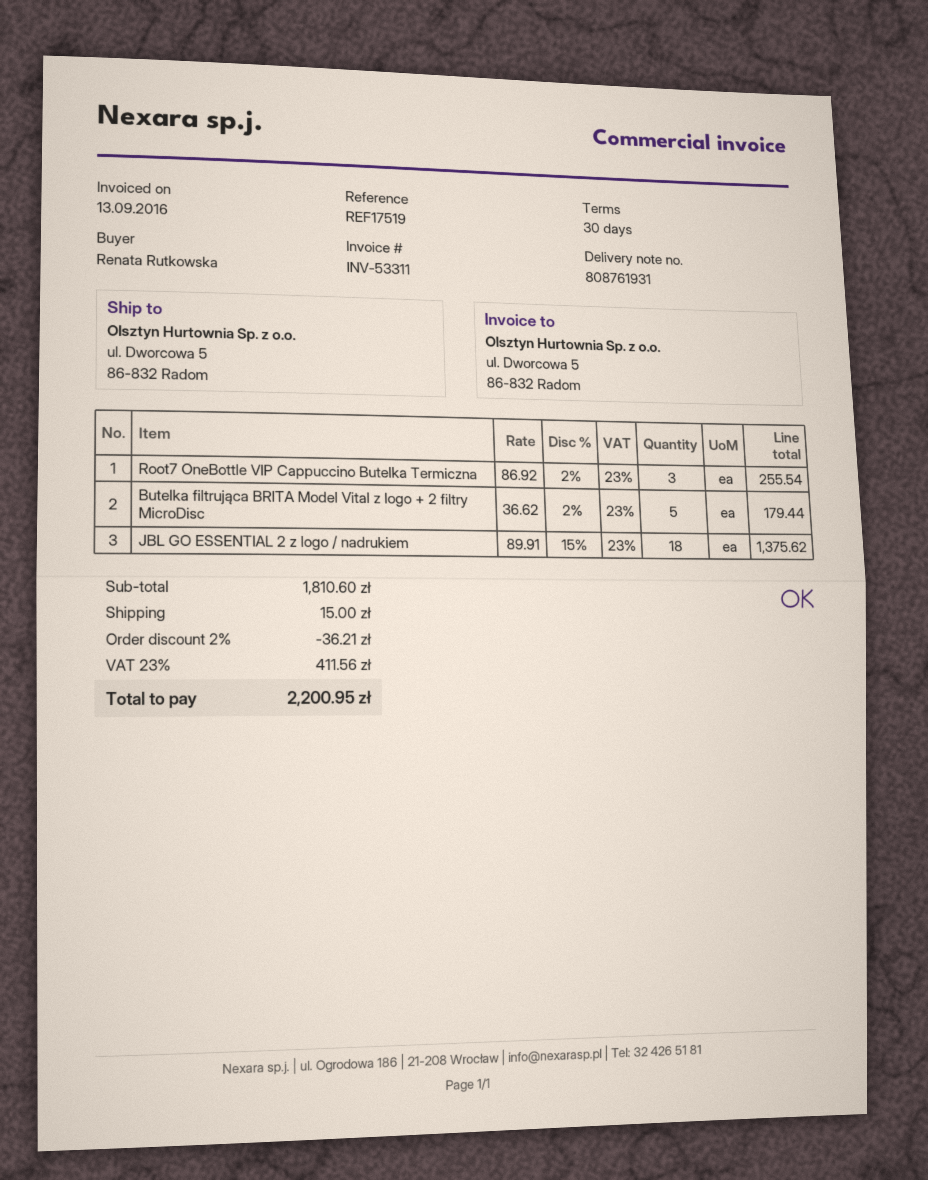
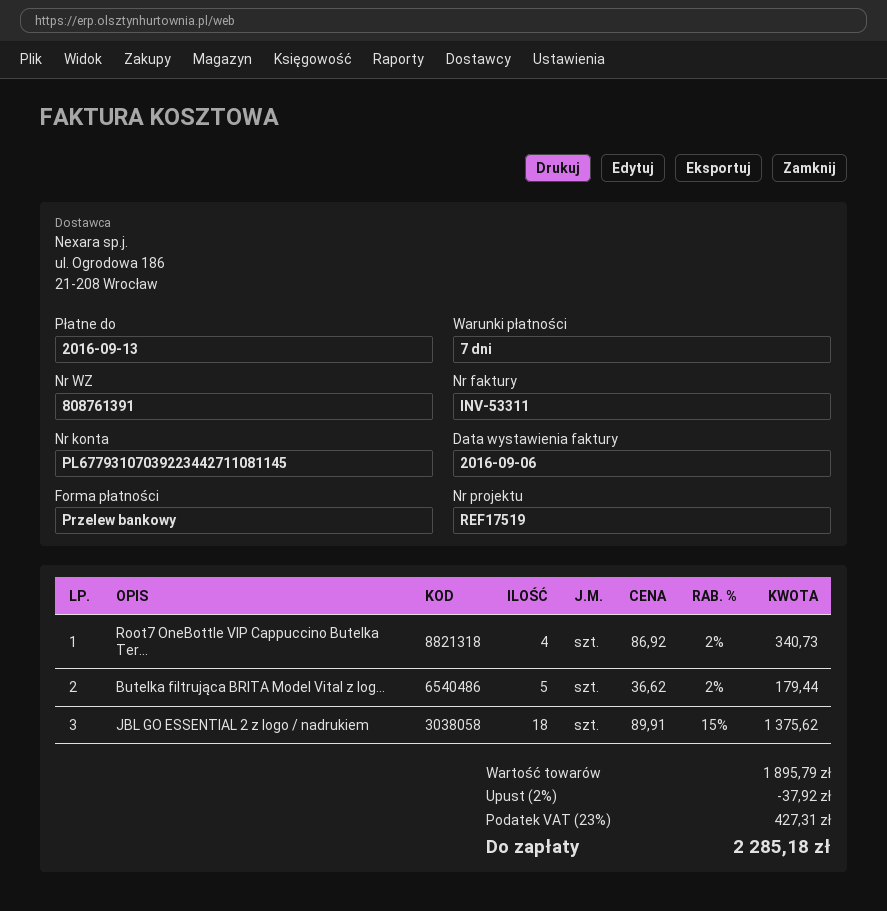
delivery note number: 808761931 -> 808761391
invoice date: 2016-09-13 -> 2016-09-06
payment terms: 30 days -> 7 days
Root7 OneBottle VIP Cappuccino Butelka Termiczna: 3 x 86.92 - 2% = 255.54 -> 4 x 86.92 - 2% = 340.73
subtotal: 1810.60 -> 1895.79
discount: 2% = 36.21 -> 2% = 37.92
shipping: 15.00 -> none
tax: 23% = 411.56 -> 23% = 427.31
total: 2200.95 -> 2285.18

